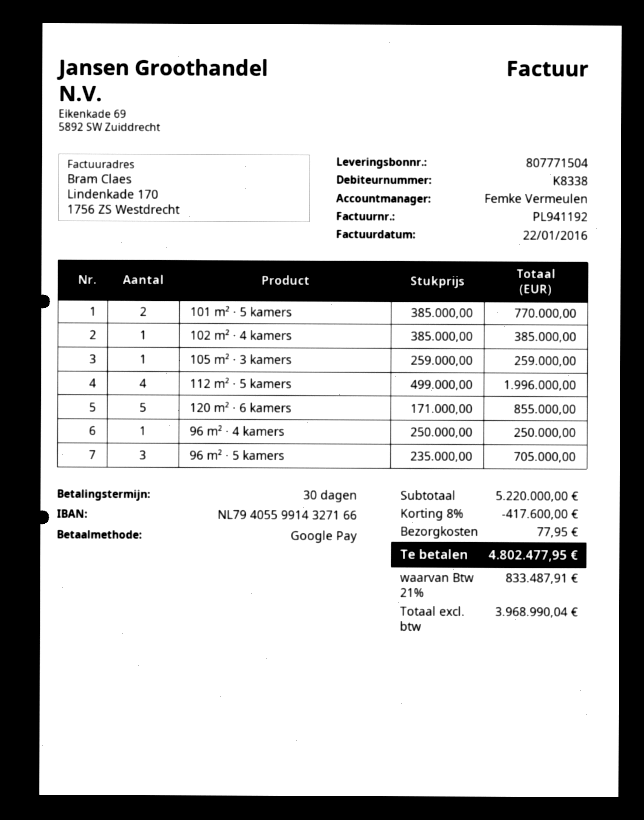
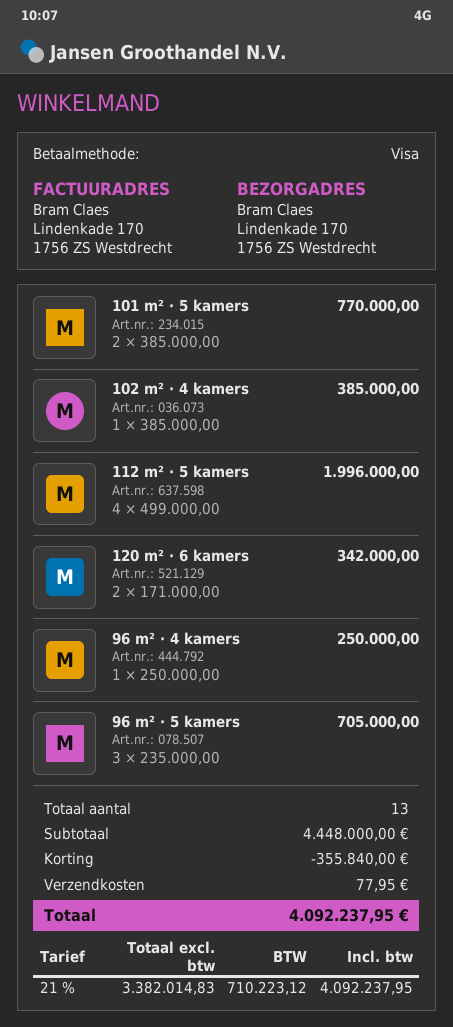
payment method: Google Pay -> Visa
105 m² · 3 kamers: 1 x 259000.00 = 259000.00 -> none
120 m² · 6 kamers: 5 x 171000.00 = 855000.00 -> 2 x 171000.00 = 342000.00
subtotal: 5220000.00 -> 4448000.00
discount: 417600.00 -> 355840.00
net: 3968990.04 -> 3382014.83
tax: 21% = 833487.91 -> 21% = 710223.12
total: 4802477.95 -> 4092237.95

